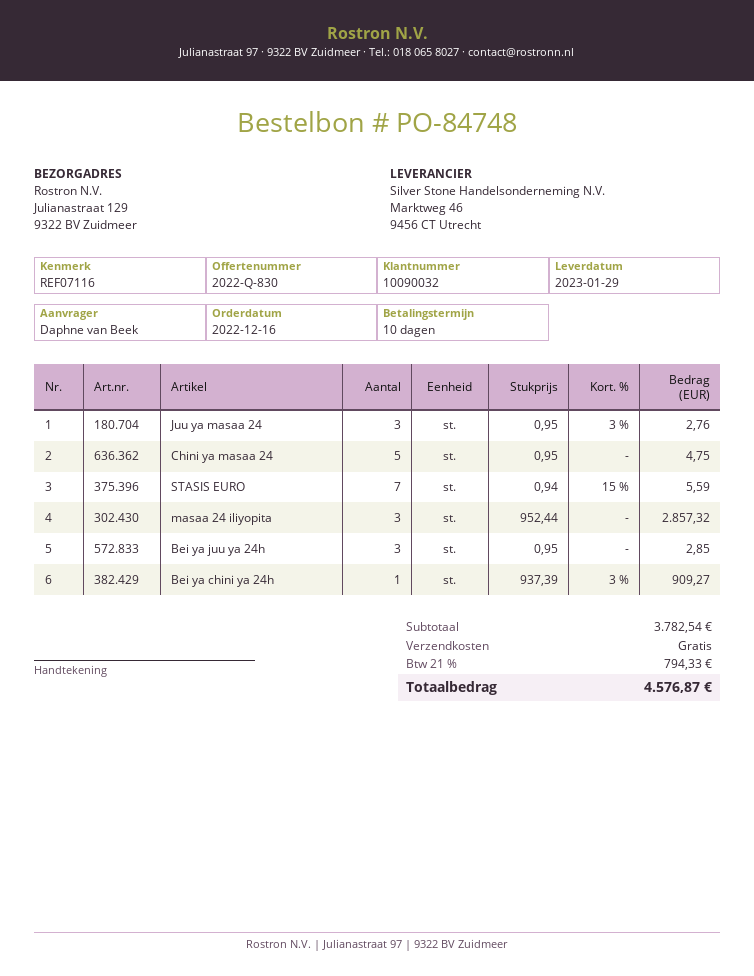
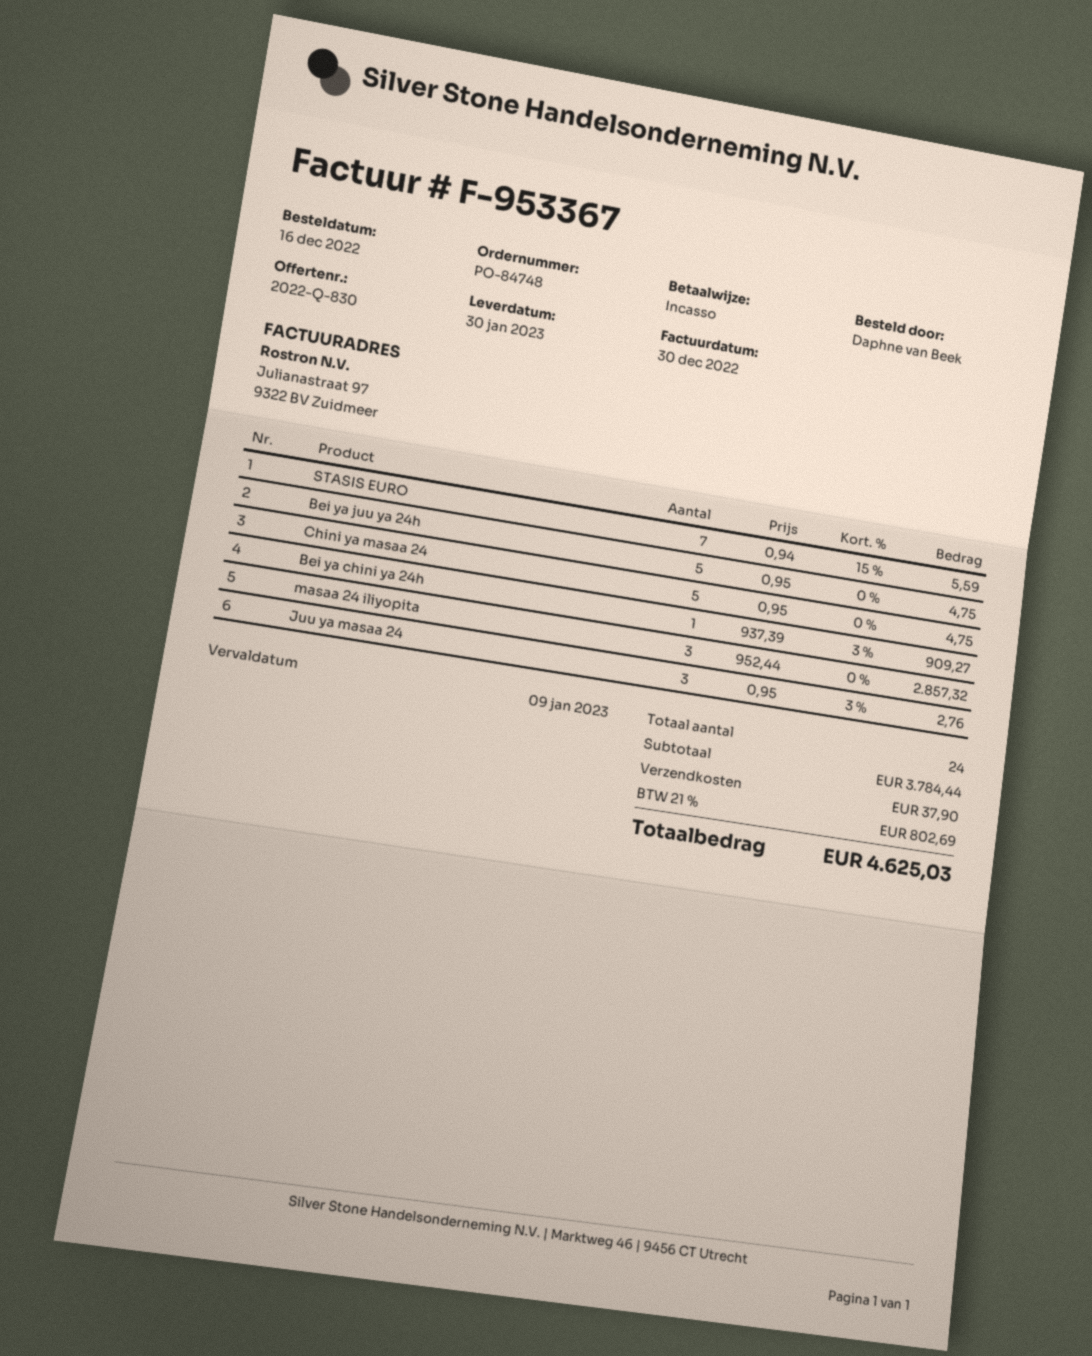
delivery date: 2023-01-29 -> 2023-01-30
Bei ya juu ya 24h: 3 x 0.95 = 2.85 -> 5 x 0.95 = 4.75
subtotal: 3782.54 -> 3784.44
shipping: 0.00 -> 37.90
tax: 21% = 794.33 -> 21% = 802.69
total: 4576.87 -> 4625.03

